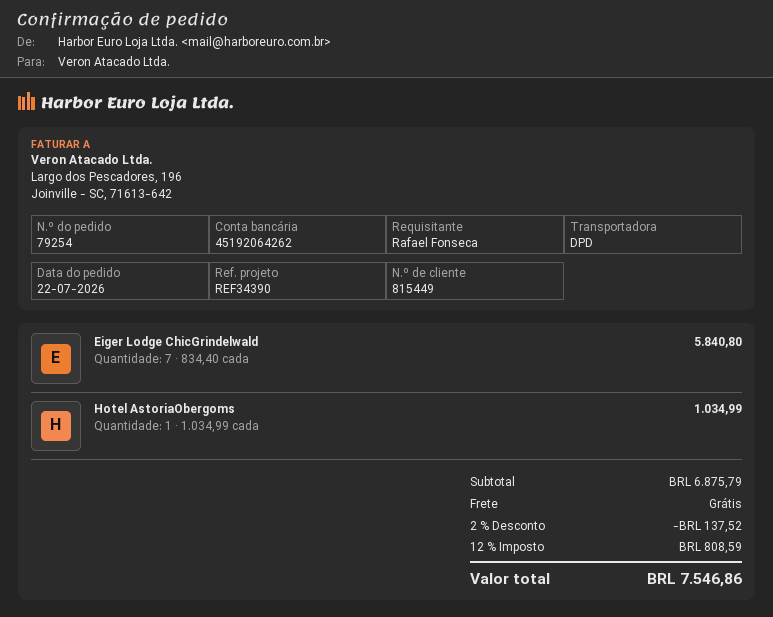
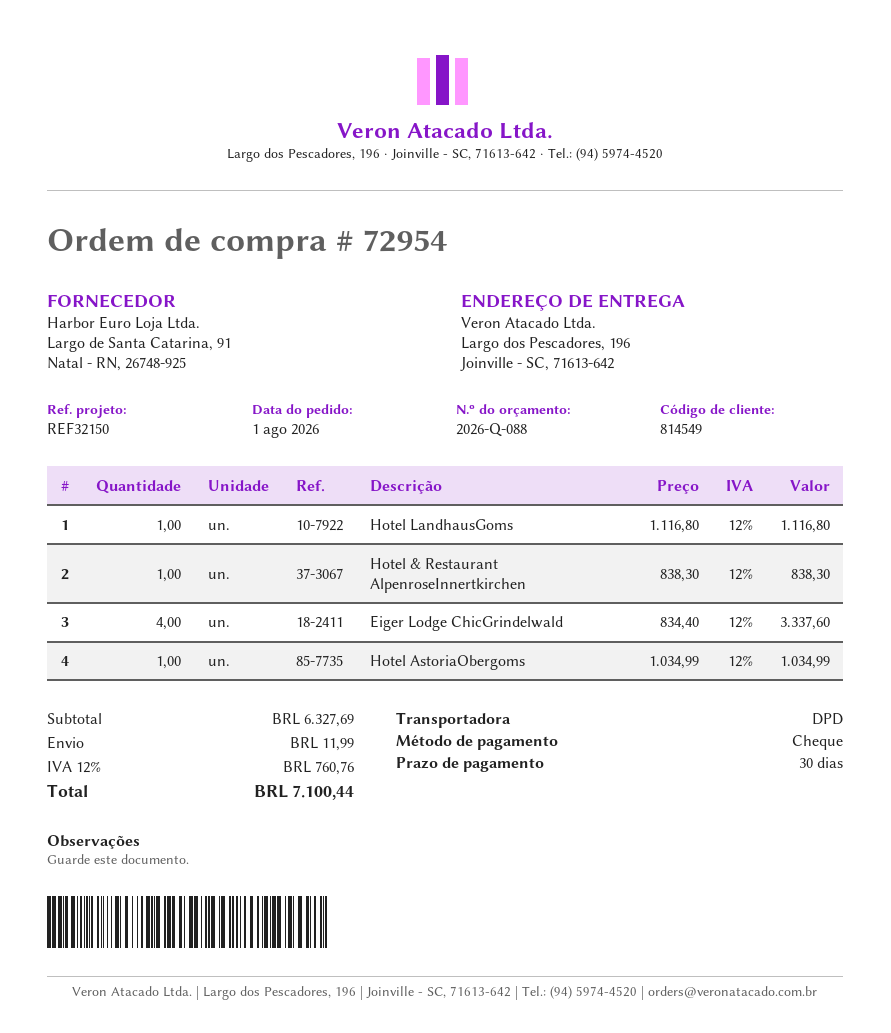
order number: 79254 -> 72954
order date: 2026-07-22 -> 2026-08-01
customer number: 815449 -> 814549
reference: REF34390 -> REF32150
Eiger Lodge ChicGrindelwald: 7 x 834.40 = 5840.80 -> 4 x 834.40 = 3337.60
Hotel LandhausGoms: none -> 1 x 1116.80 = 1116.80
Hotel & Restaurant AlpenroseInnertkirchen: none -> 1 x 838.30 = 838.30
subtotal: 6875.79 -> 6327.69
discount: 2% = 137.52 -> none
shipping: 0.00 -> 11.99
tax: 12% = 808.59 -> 12% = 760.76
total: 7546.86 -> 7100.44

